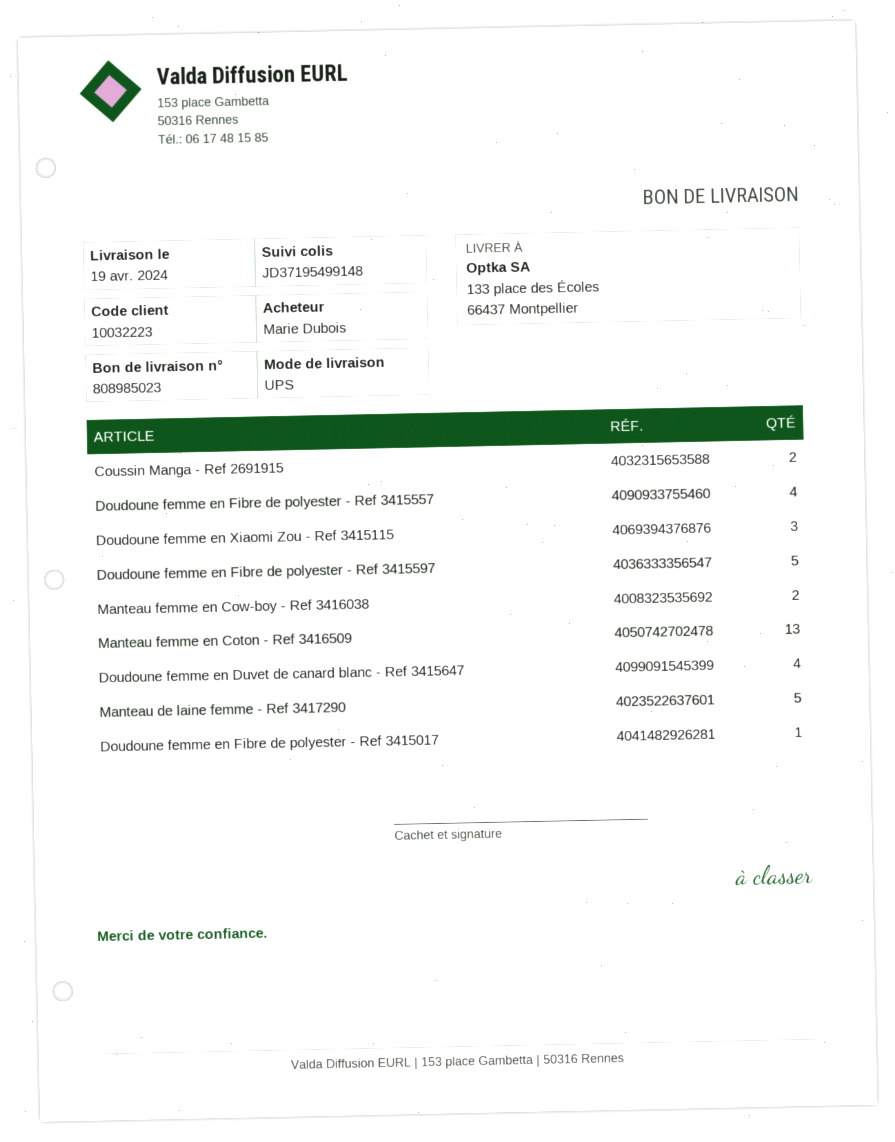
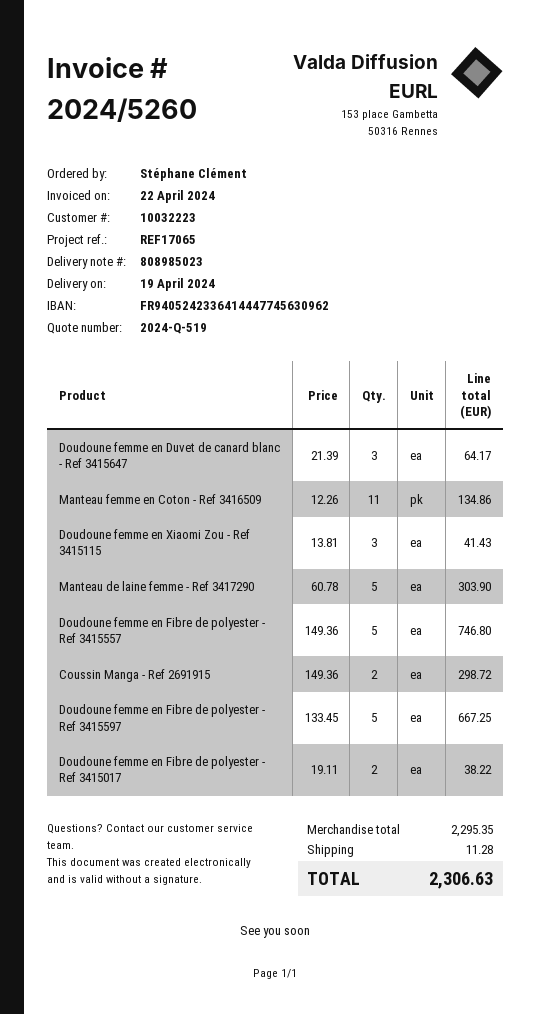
ordered by: Marie Dubois -> Stéphane Clément
Doudoune femme en Fibre de polyester - Ref 3415557: 4 -> 5
Manteau femme en Cow-boy - Ref 3416038: 2 -> none
Manteau femme en Coton - Ref 3416509: 13 -> 11
Doudoune femme en Duvet de canard blanc - Ref 3415647: 4 -> 3
Doudoune femme en Fibre de polyester - Ref 3415017: 1 -> 2

